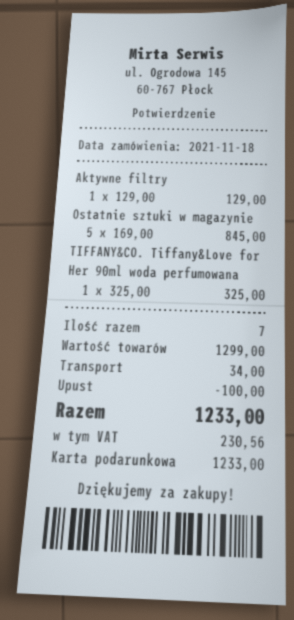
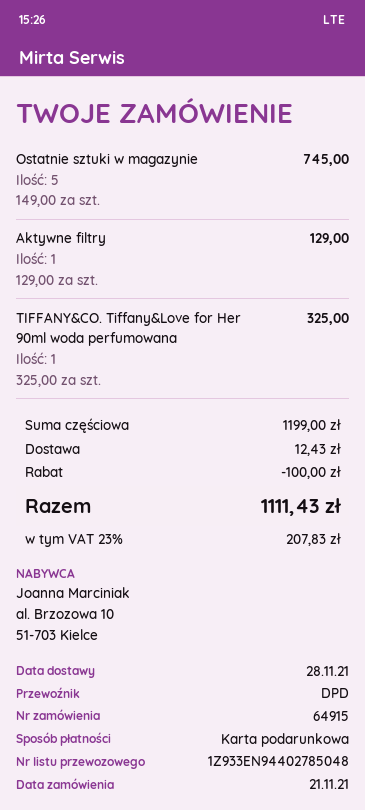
order date: 2021-11-18 -> 2021-11-21
Ostatnie sztuki w magazynie: 5 x 169.00 = 845.00 -> 5 x 149.00 = 745.00
subtotal: 1299.00 -> 1199.00
shipping: 34.00 -> 12.43
tax: 230.56 -> 207.83
total: 1233.00 -> 1111.43

